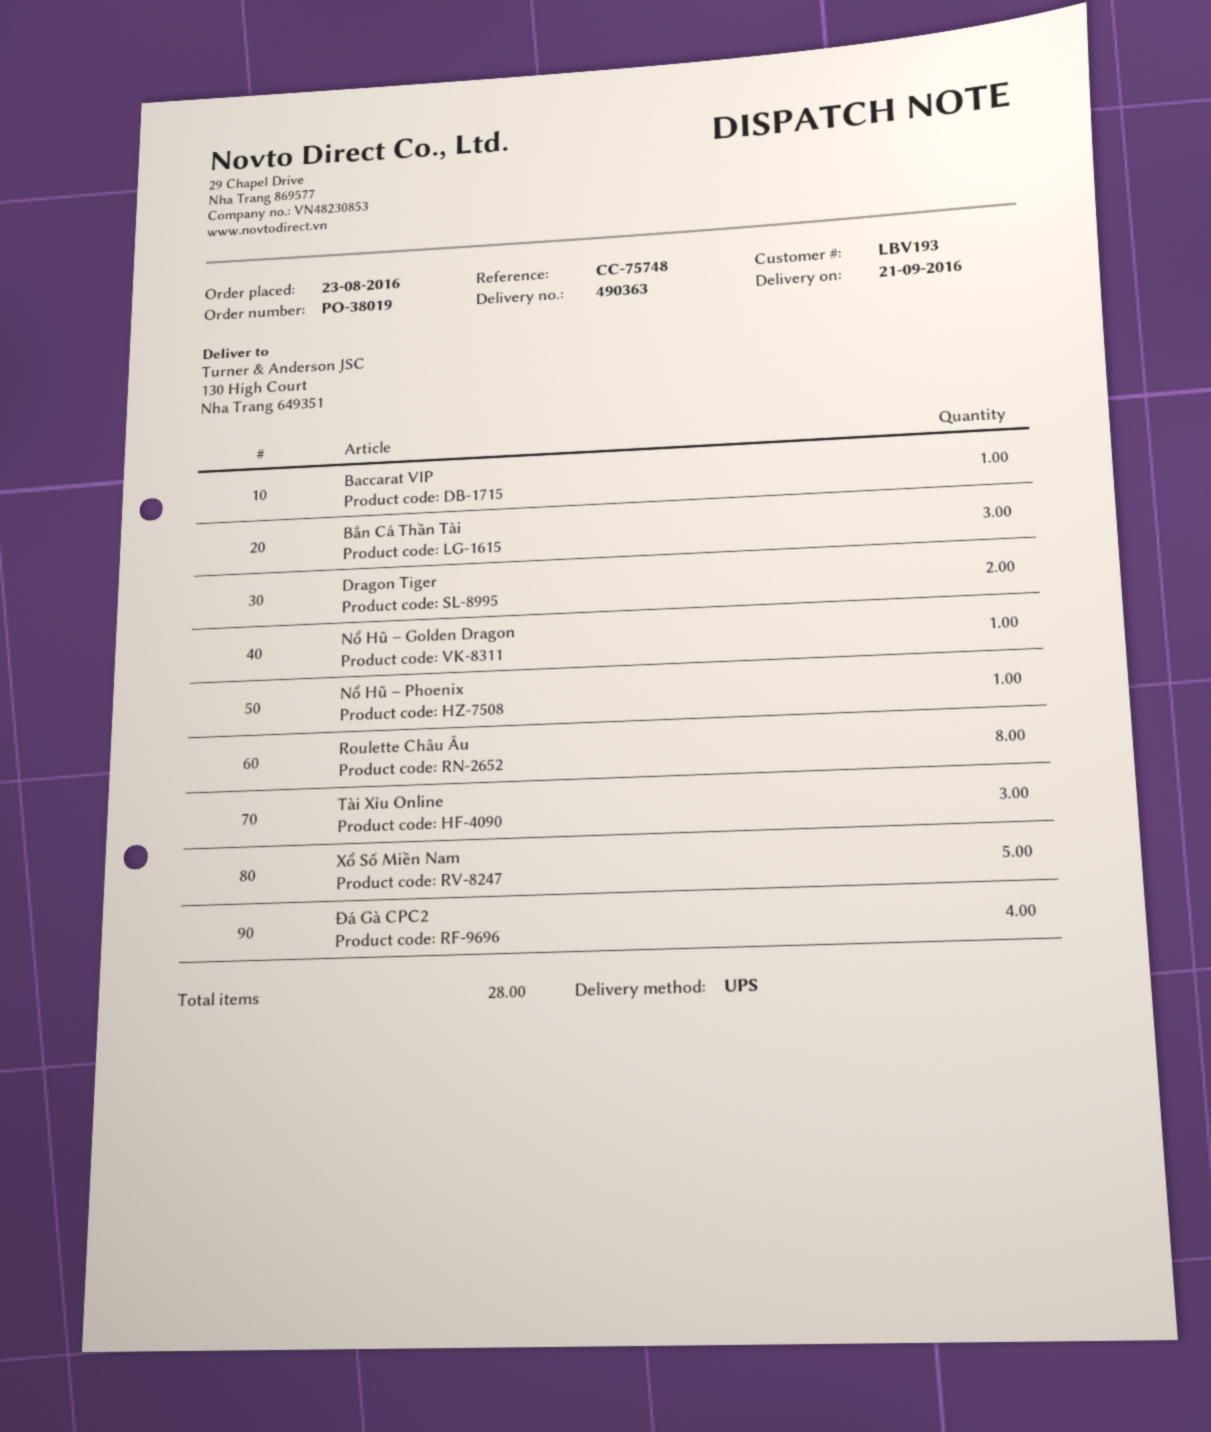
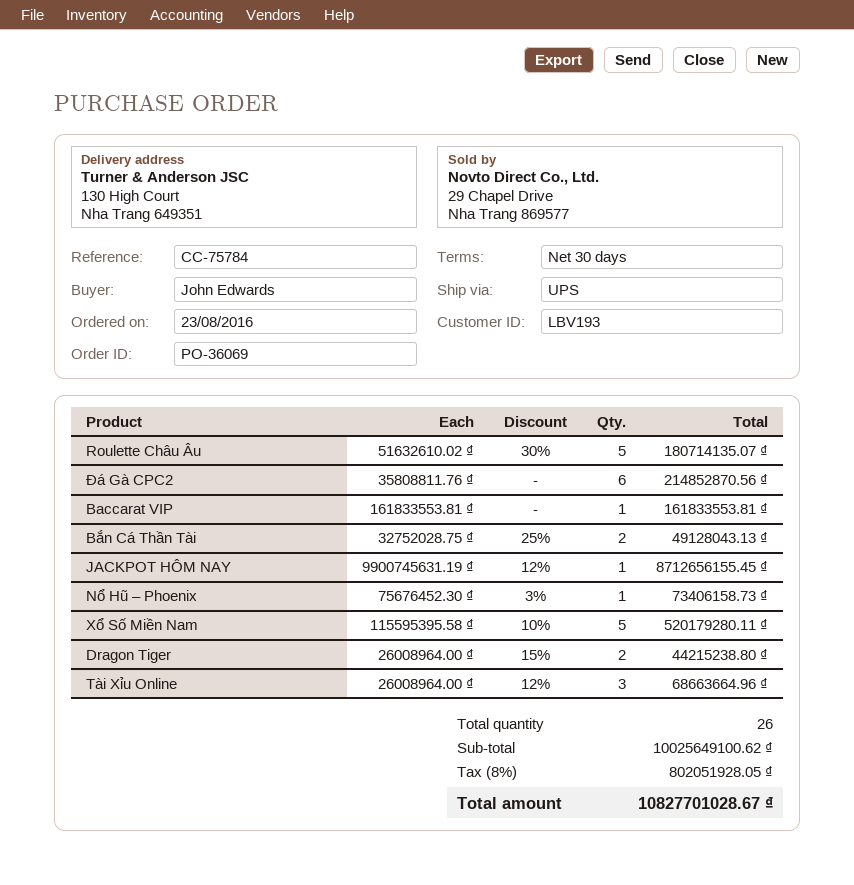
order number: PO-38019 -> PO-36069
reference: CC-75748 -> CC-75784
Bắn Cá Thần Tài: 3 -> 2
Nổ Hũ – Golden Dragon: 1 -> none
Roulette Châu Âu: 8 -> 5
Đá Gà CPC2: 4 -> 6
JACKPOT HÔM NAY: none -> 1
total quantity: 28 -> 26

